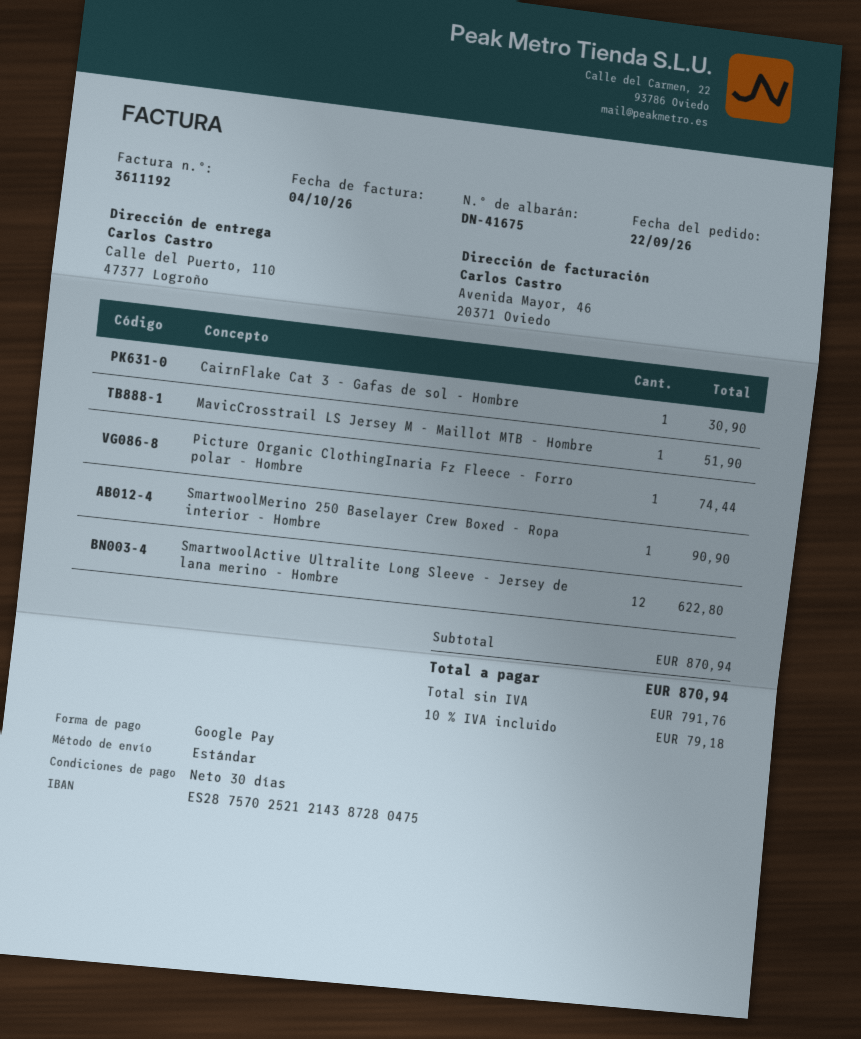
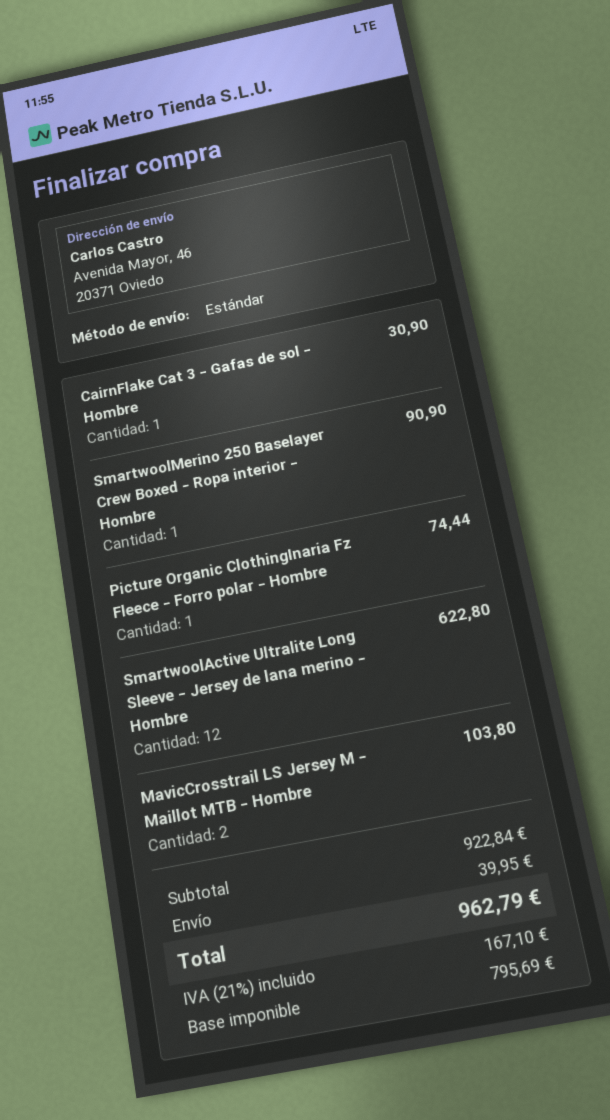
ship to: Calle del Puerto, 110, 47377 Logroño -> Avenida Mayor, 46, 20371 Oviedo
MavicCrosstrail LS Jersey M - Maillot MTB - Hombre: 1 for 51.90 -> 2 for 103.80
subtotal: 870.94 -> 922.84
shipping: none -> 39.95
net: 791.76 -> 795.69
tax: 10% = 79.18 -> 21% = 167.10
total: 870.94 -> 962.79

